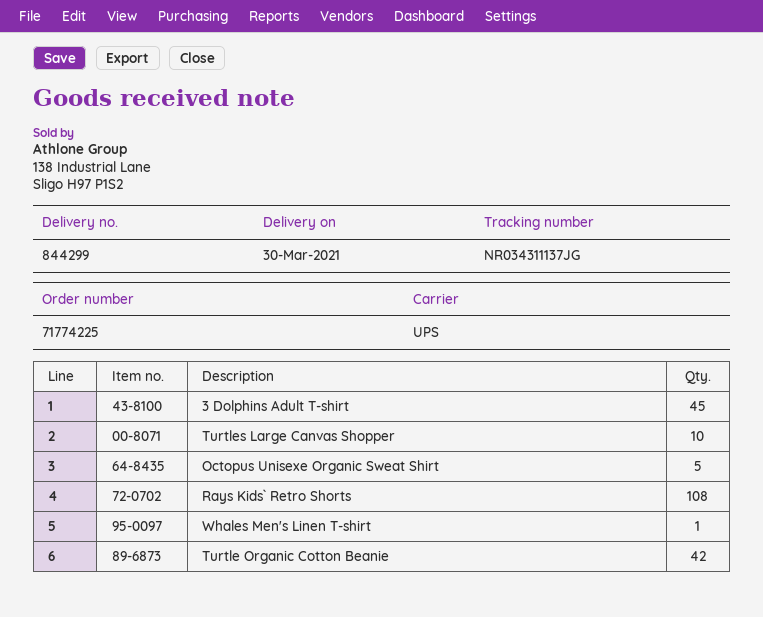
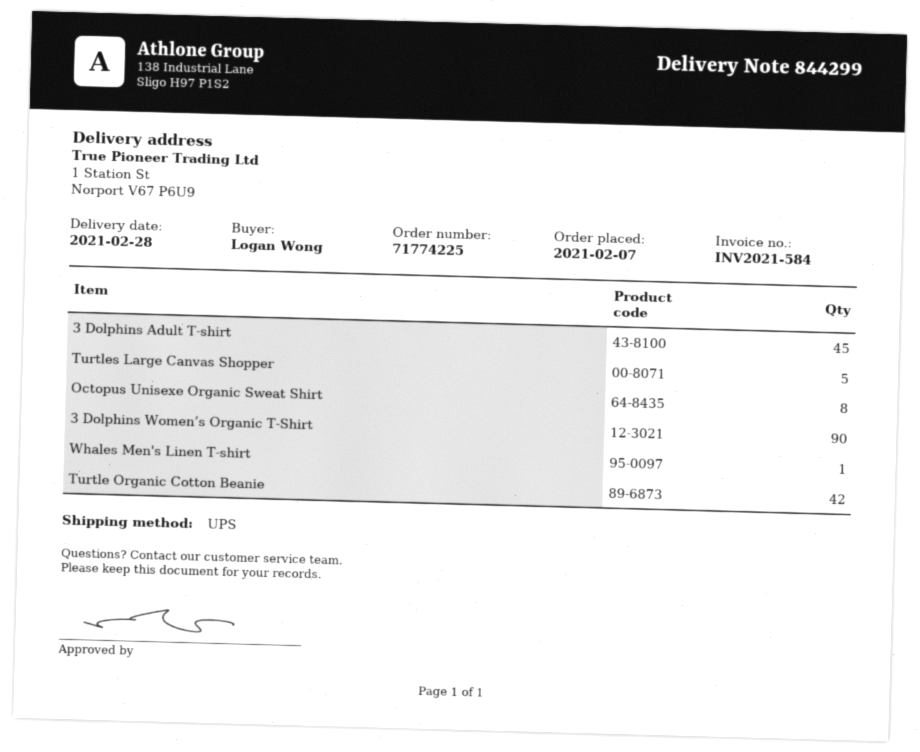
delivery date: 2021-03-30 -> 2021-02-28
Turtles Large Canvas Shopper: 10 -> 5
Octopus Unisexe Organic Sweat Shirt: 5 -> 8
Rays Kids` Retro Shorts: 108 -> none
3 Dolphins Women’s Organic T-Shirt: none -> 90

